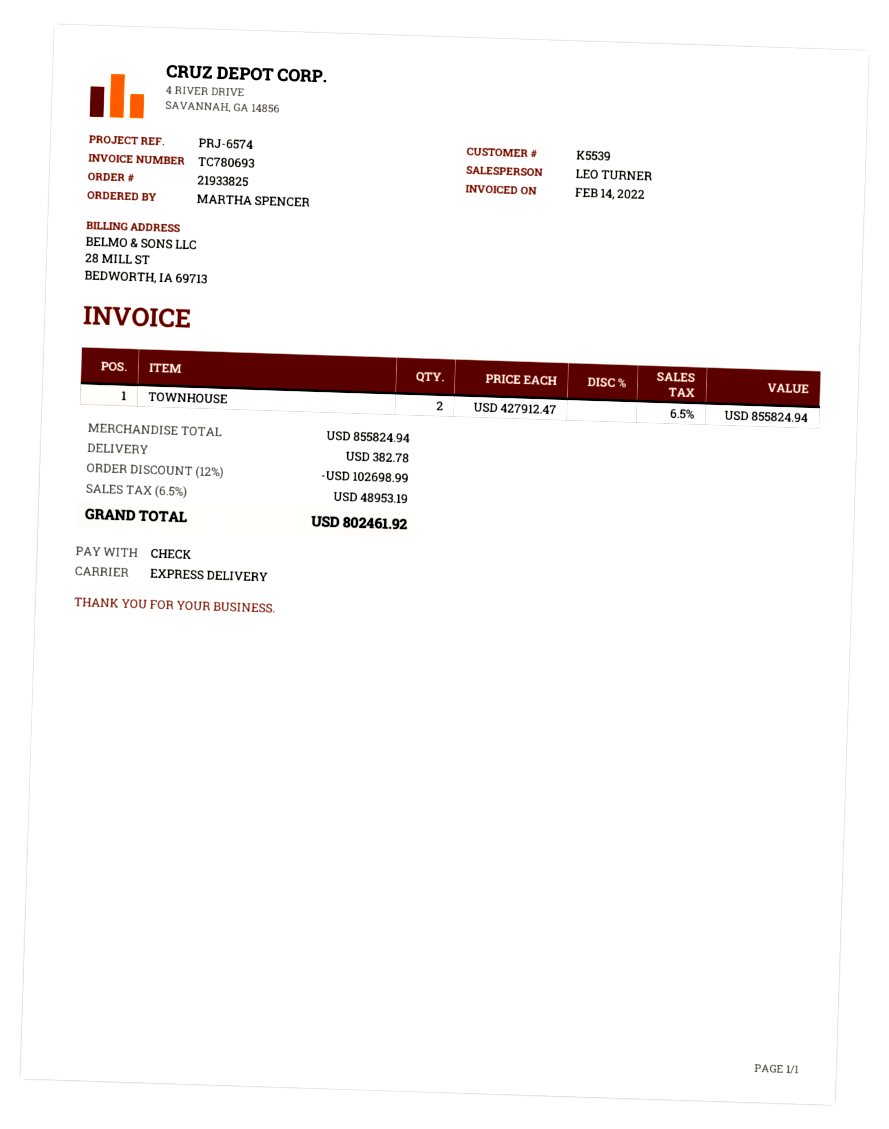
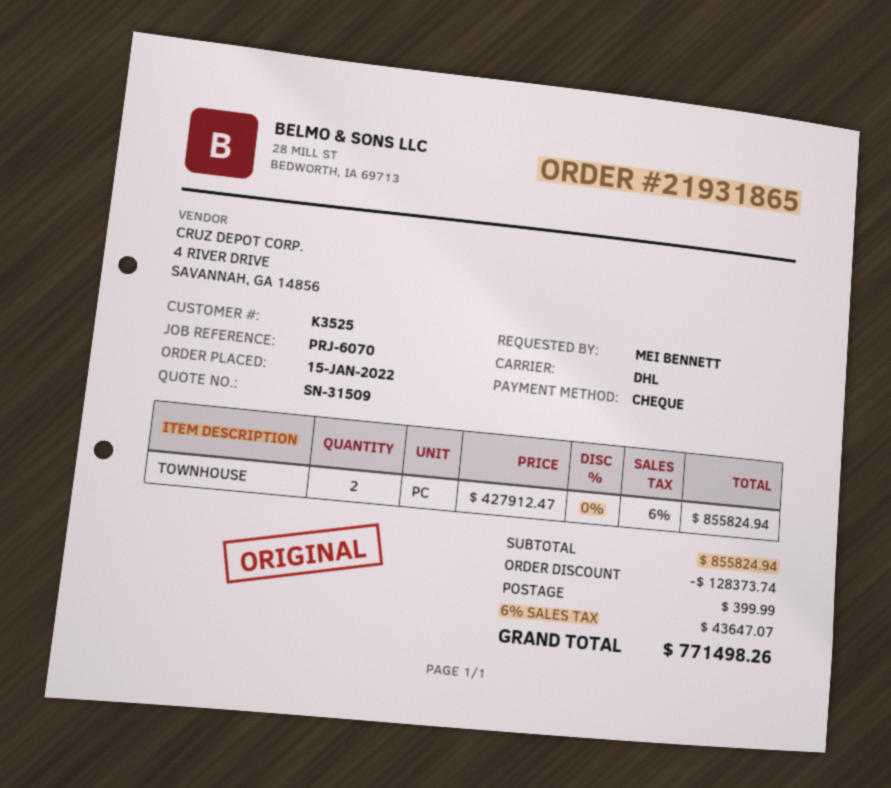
order number: 21933825 -> 21931865
customer number: K5539 -> K3525
reference: PRJ-6574 -> PRJ-6070
ordered by: MARTHA SPENCER -> MEI BENNETT
shipping method: express -> DHL
discount: 102698.99 -> 128373.74
shipping: 382.78 -> 399.99
tax: 6.5% = 48953.19 -> 6% = 43647.07
total: 802461.92 -> 771498.26

